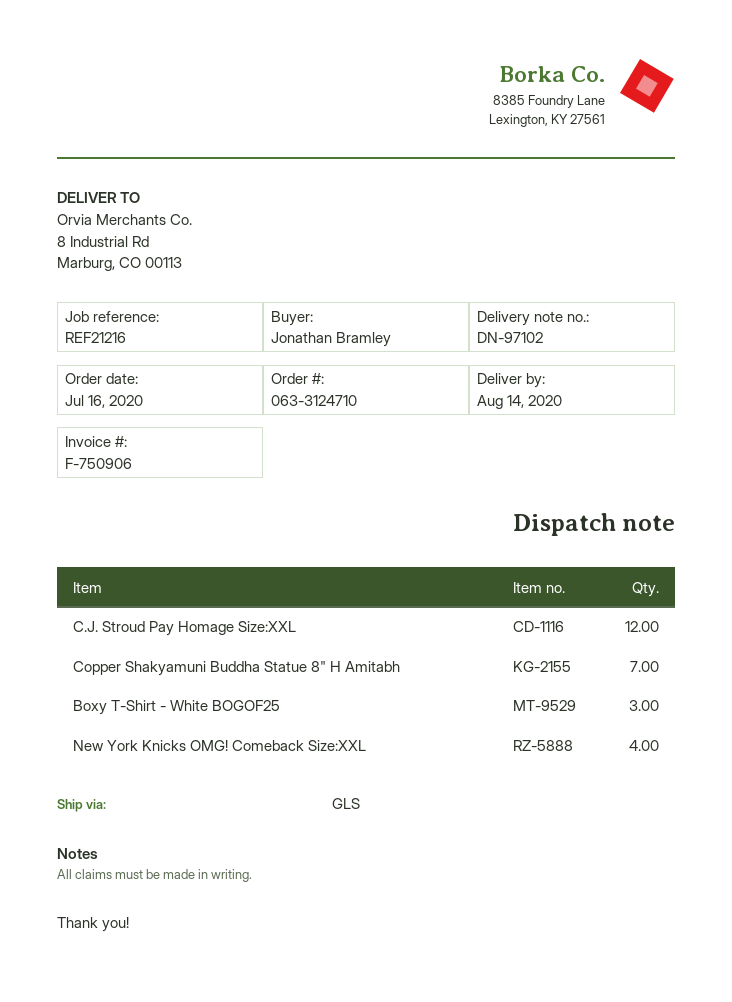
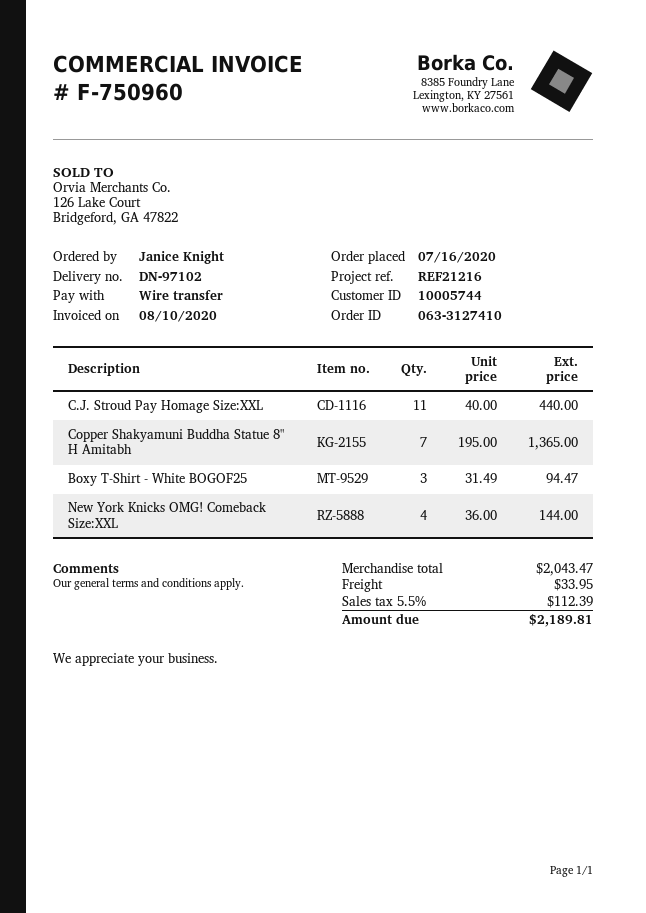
order number: 063-3124710 -> 063-3127410
invoice number: F-750906 -> F-750960
ordered by: Jonathan Bramley -> Janice Knight
C.J. Stroud Pay Homage Size:XXL: 12 -> 11

